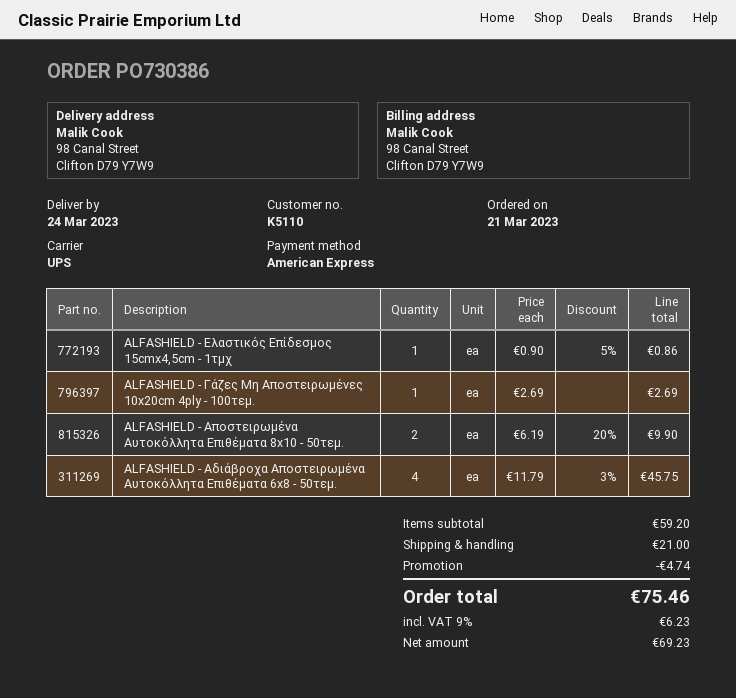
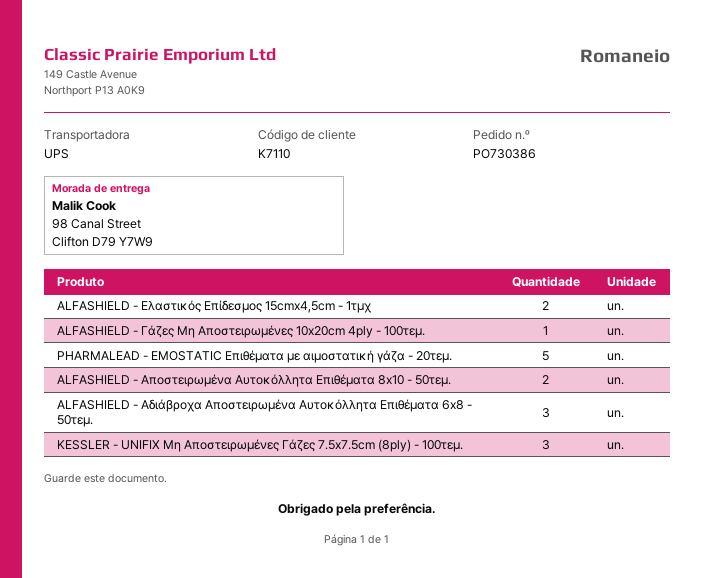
customer number: K5110 -> K7110
ALFASHIELD - Ελαστικός Επίδεσμος 15cmx4,5cm - 1τμχ: 1 -> 2
ALFASHIELD - Αδιάβροχα Αποστειρωμένα Αυτοκόλλητα Επιθέματα 6x8 - 50τεμ.: 4 -> 3
PHARMALEAD - EMOSTATIC Επιθέματα με αιμοστατική γάζα - 20τεμ.: none -> 5
KESSLER - UNIFIX Μη Αποστειρωμένες Γάζες 7.5x7.5cm (8ply) - 100τεμ.: none -> 3

